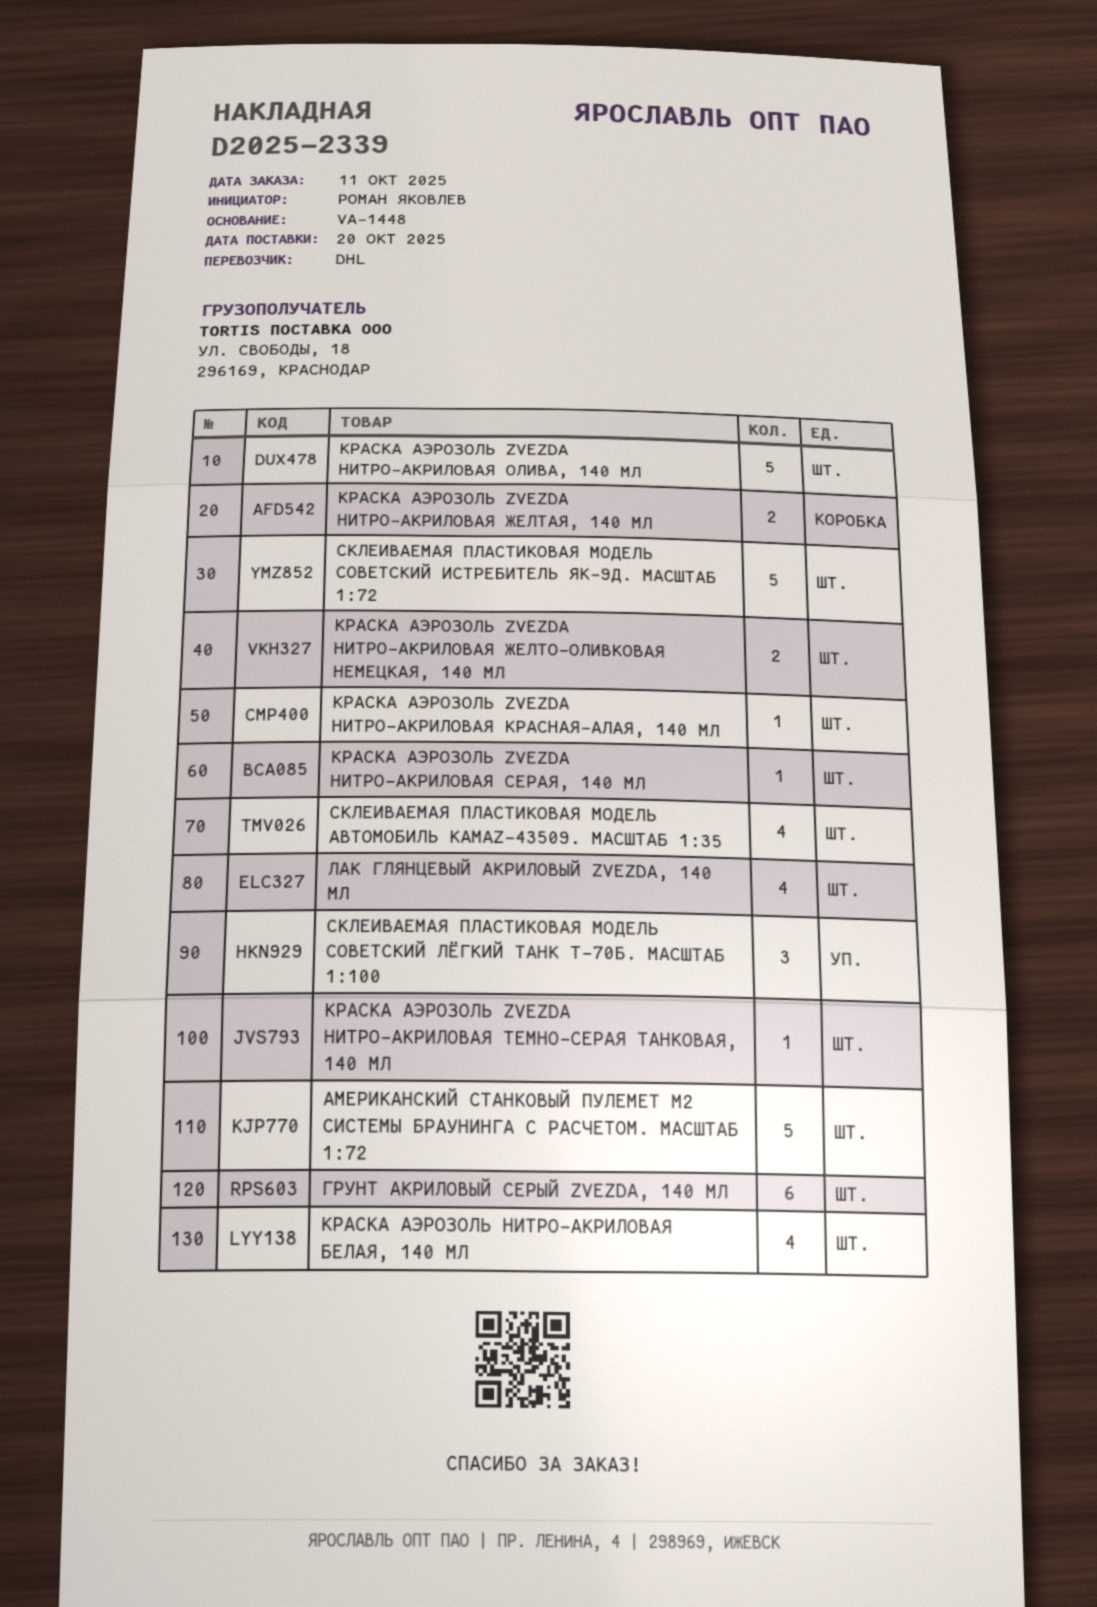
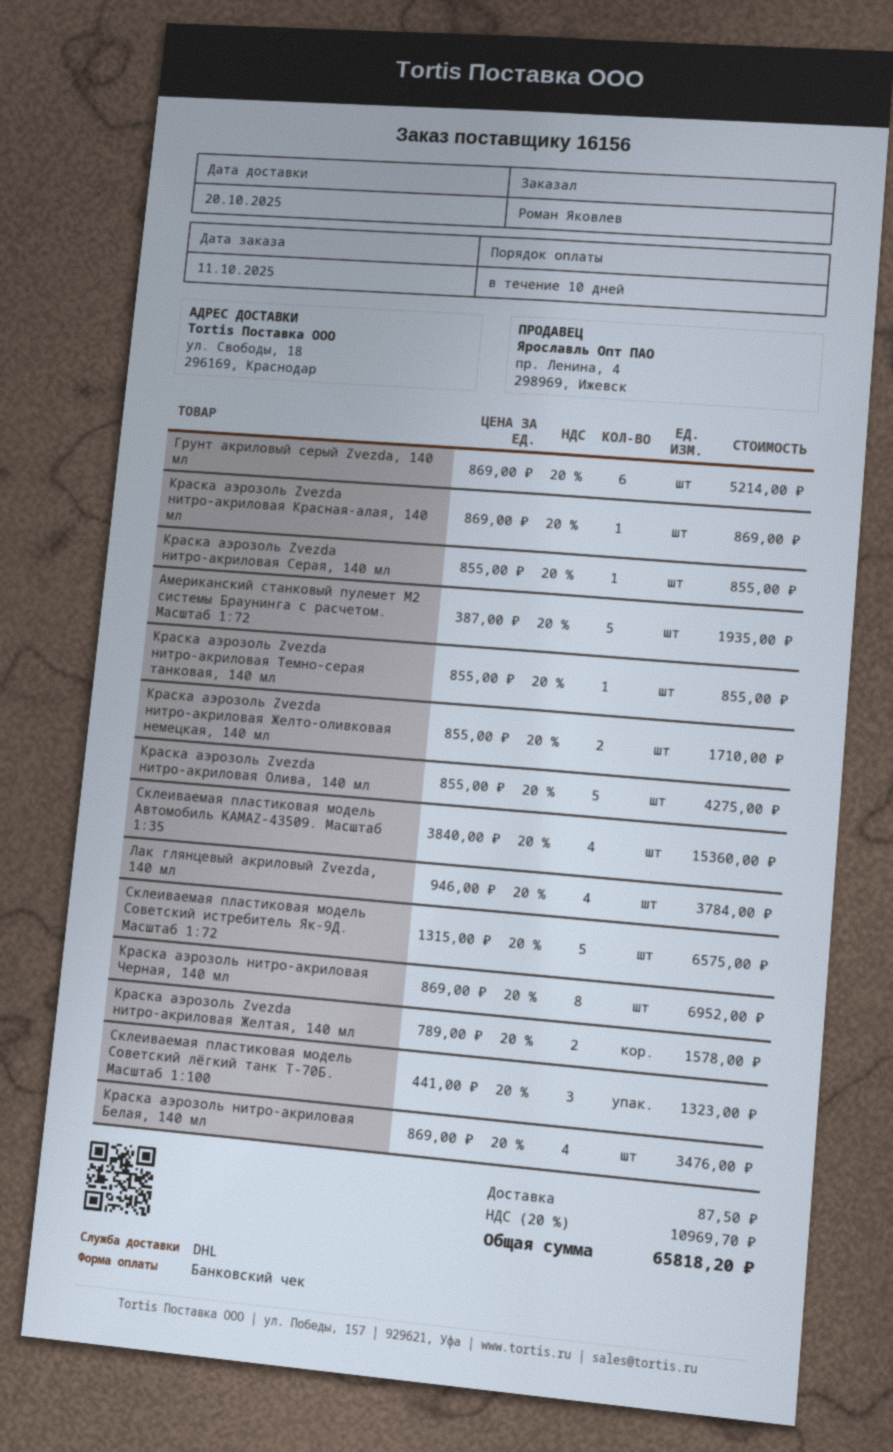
Краска аэрозоль нитро-акриловая Черная, 140 мл: none -> 8

